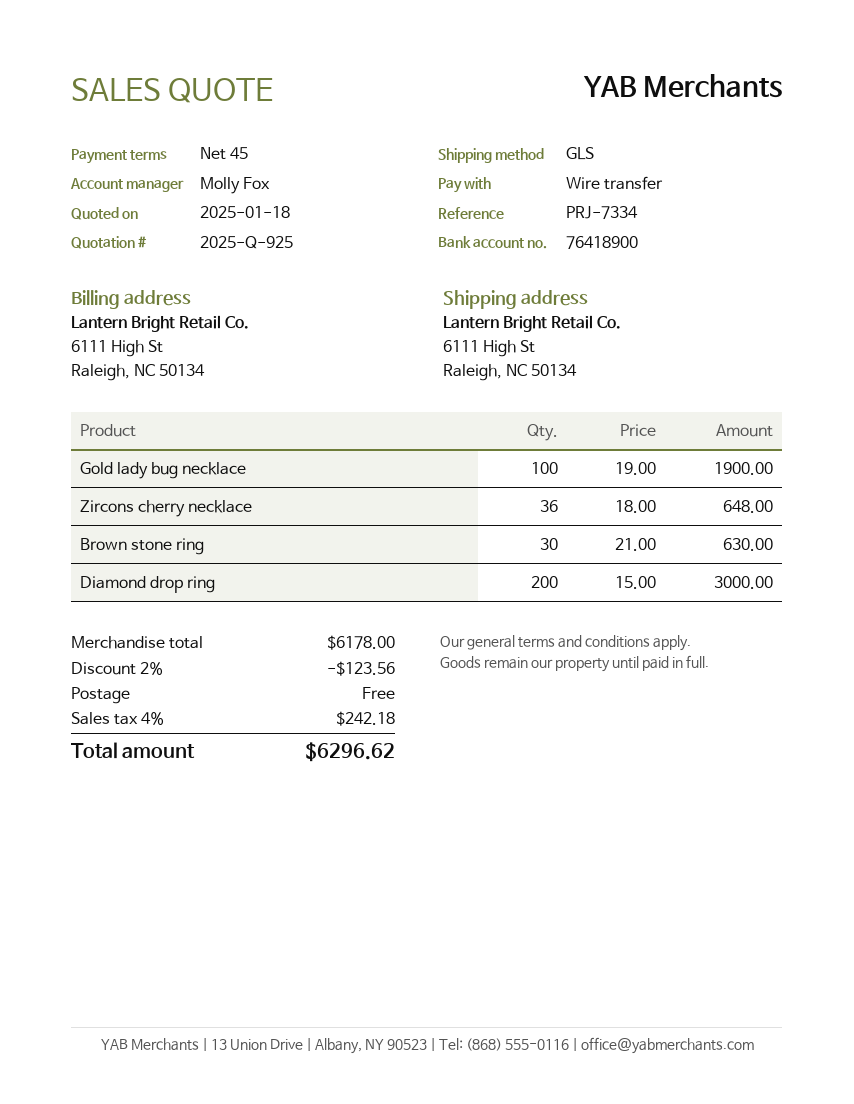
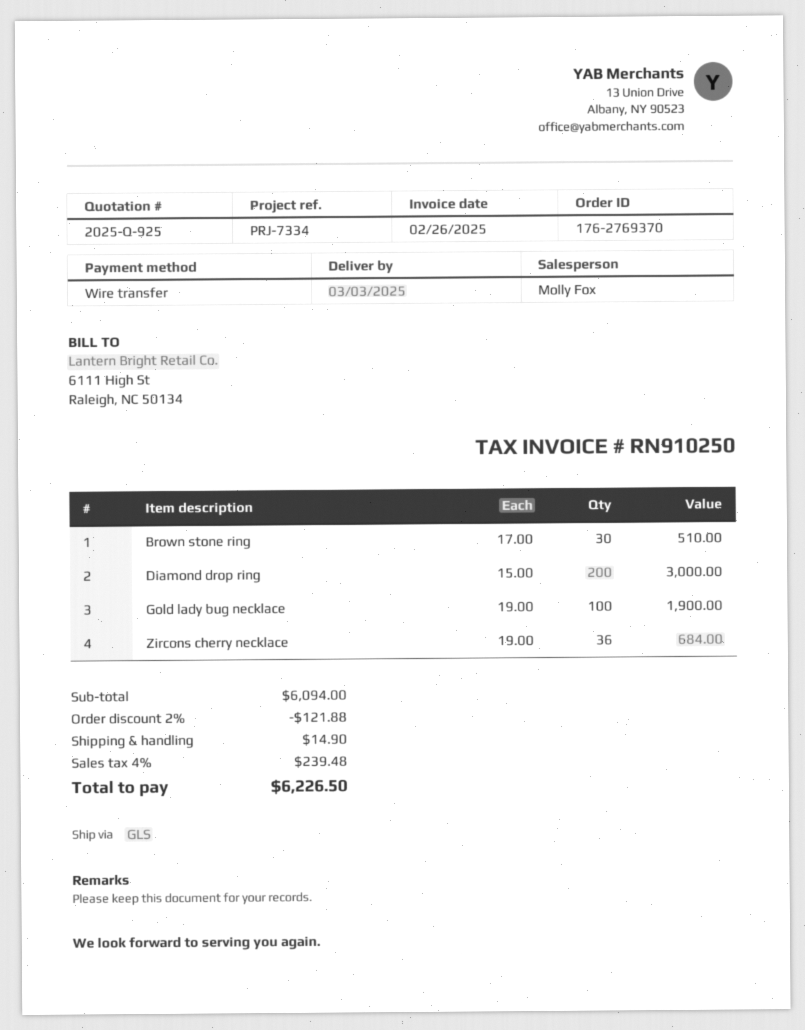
Zircons cherry necklace: 36 x 18.00 = 648.00 -> 36 x 19.00 = 684.00
Brown stone ring: 30 x 21.00 = 630.00 -> 30 x 17.00 = 510.00
subtotal: 6178.00 -> 6094.00
discount: 2% = 123.56 -> 2% = 121.88
shipping: 0.00 -> 14.90
tax: 4% = 242.18 -> 4% = 239.48
total: 6296.62 -> 6226.50

